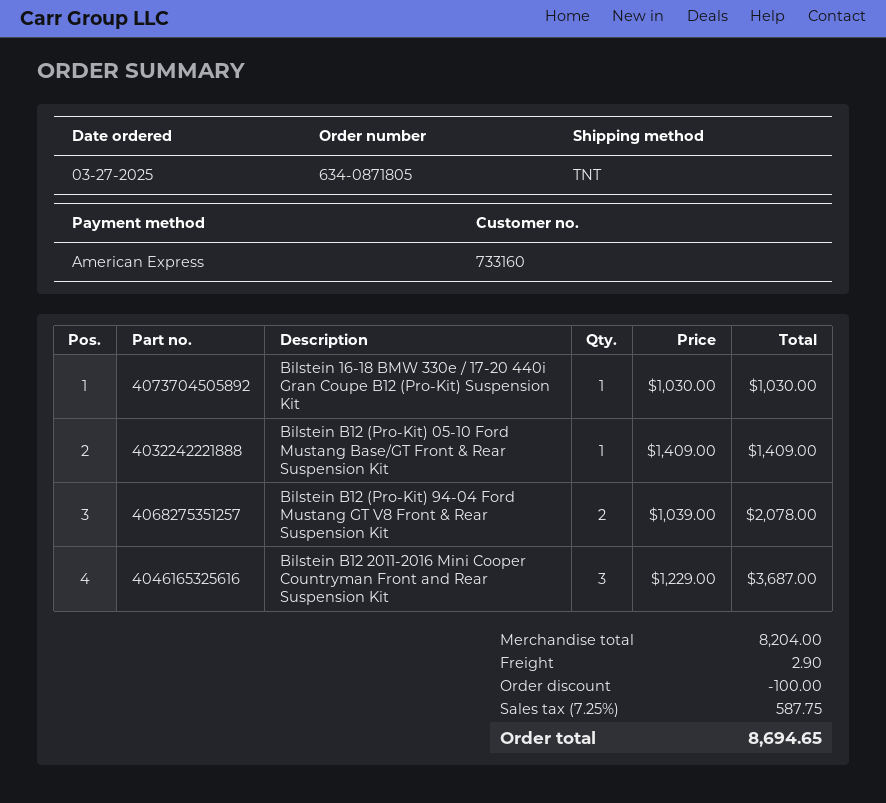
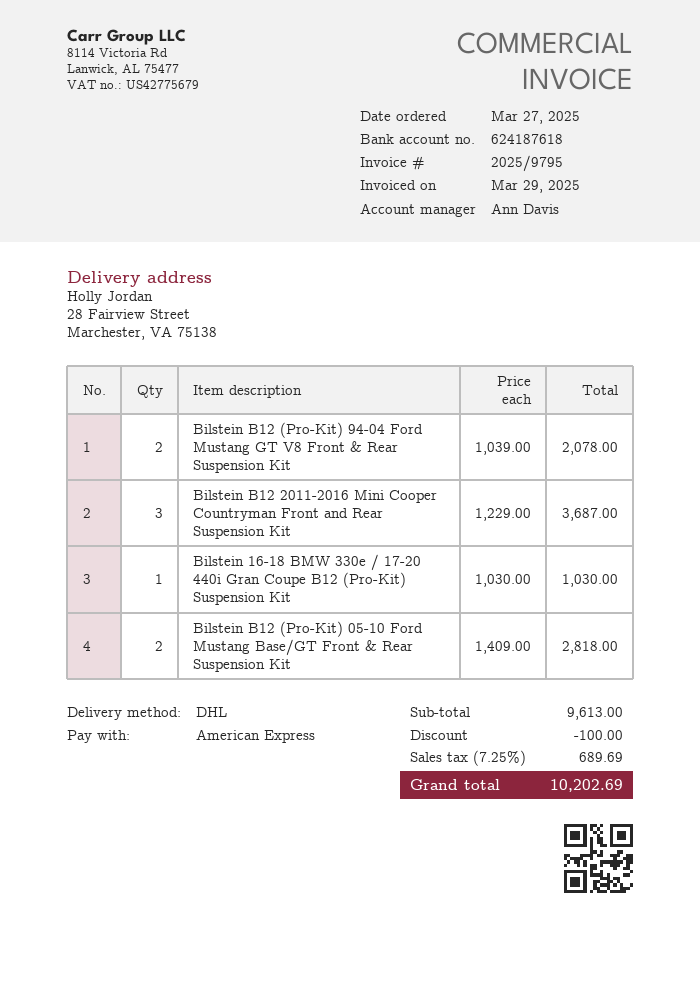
shipping method: TNT -> DHL
Bilstein B12 (Pro-Kit) 05-10 Ford Mustang Base/GT Front & Rear Suspension Kit: 1 x 1409.00 = 1409.00 -> 2 x 1409.00 = 2818.00
subtotal: 8204.00 -> 9613.00
shipping: 2.90 -> none
tax: 7.25% = 587.75 -> 7.25% = 689.69
total: 8694.65 -> 10202.69

